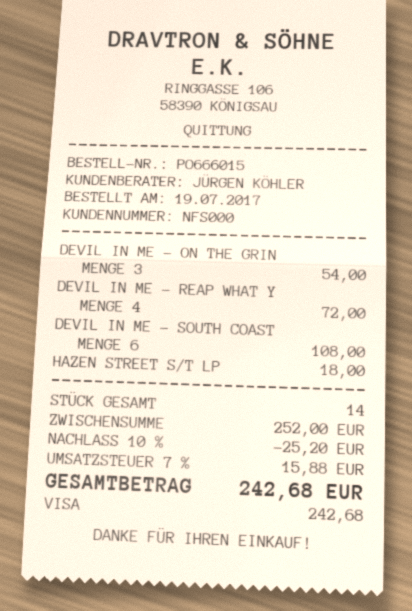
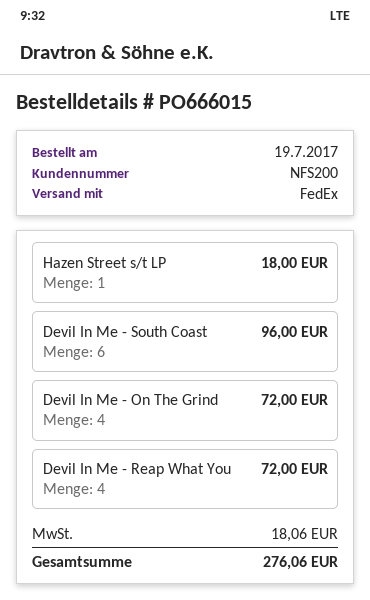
customer number: NFS000 -> NFS200
DEVIL IN ME - ON THE GRIN: 3 for 54.00 -> 4 for 72.00
DEVIL IN ME - SOUTH COAST: 6 for 108.00 -> 6 for 96.00
discount: 10% = 25.20 -> none
tax: 15.88 -> 18.06
total: 242.68 -> 276.06

